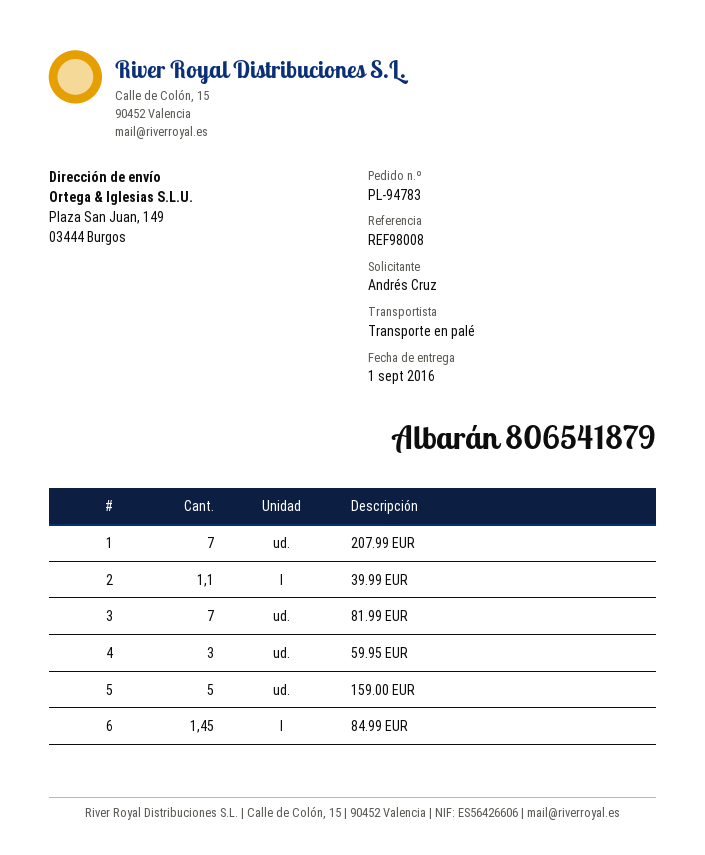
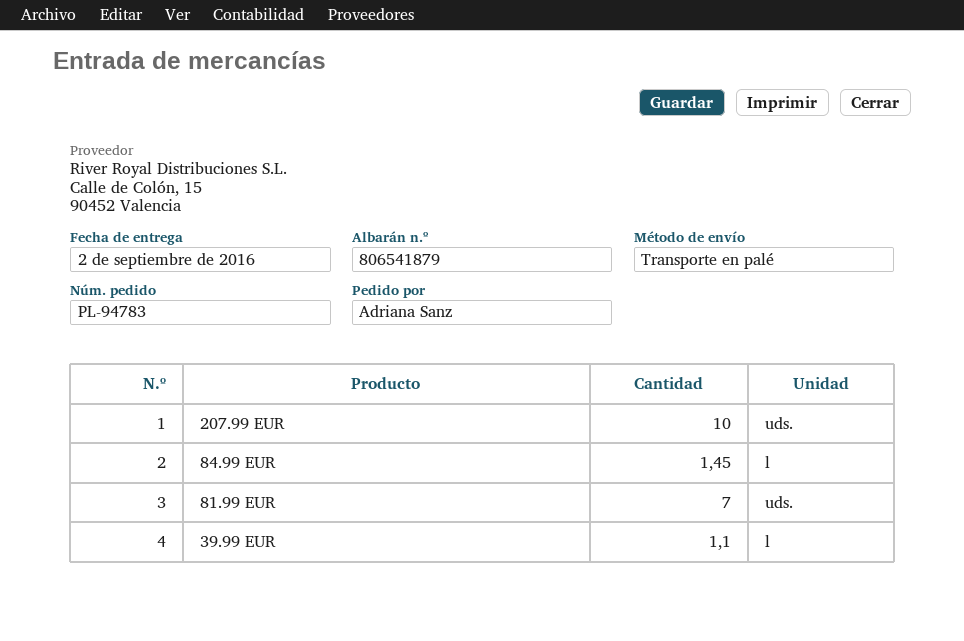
delivery date: 2016-09-01 -> 2016-09-02
ordered by: Andrés Cruz -> Adriana Sanz
207.99 EUR: 7 -> 10
59.95 EUR: 3 -> none
159.00 EUR: 5 -> none

